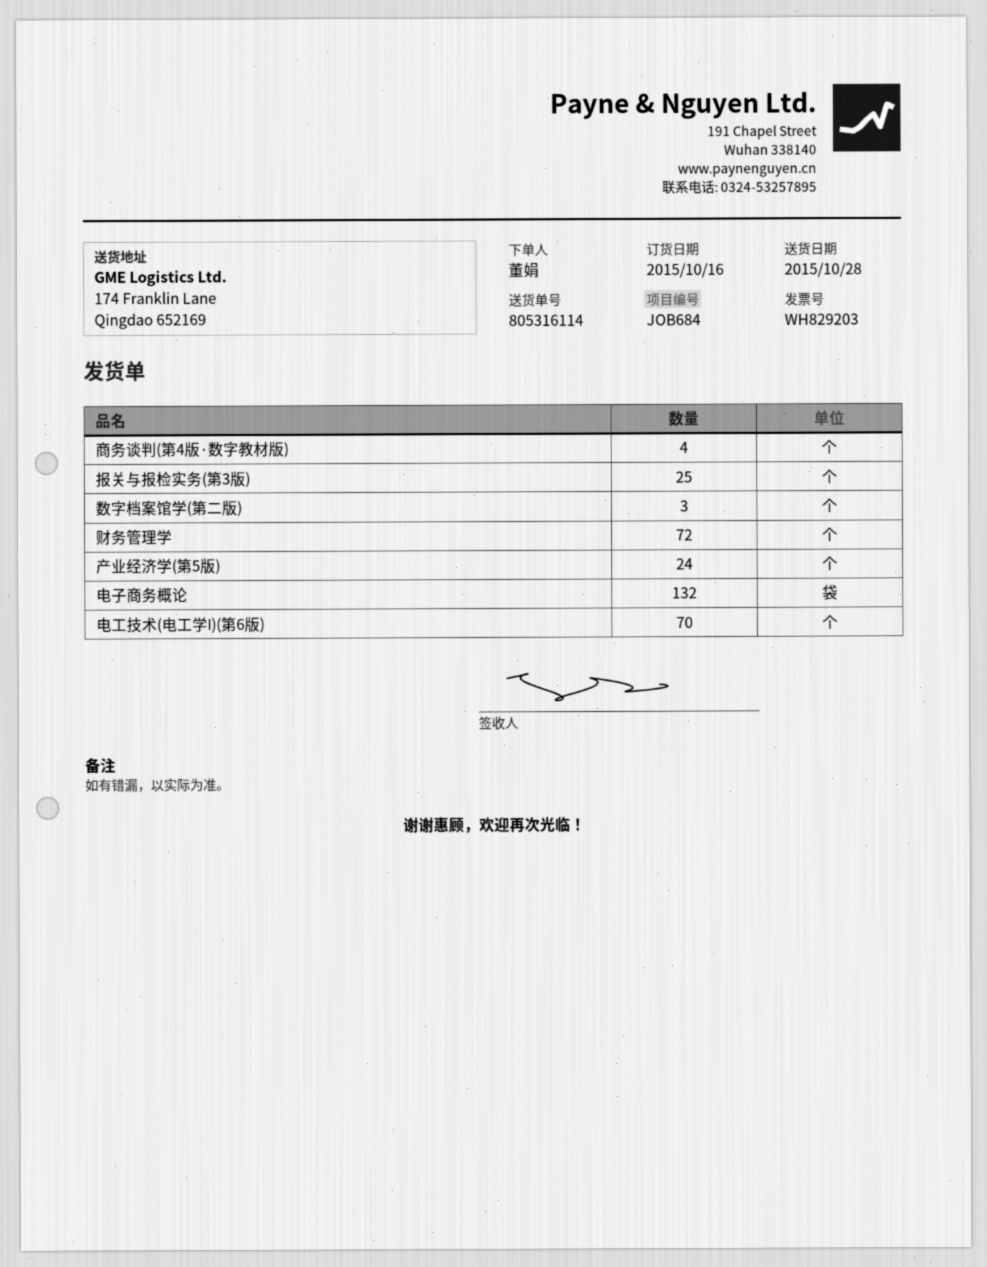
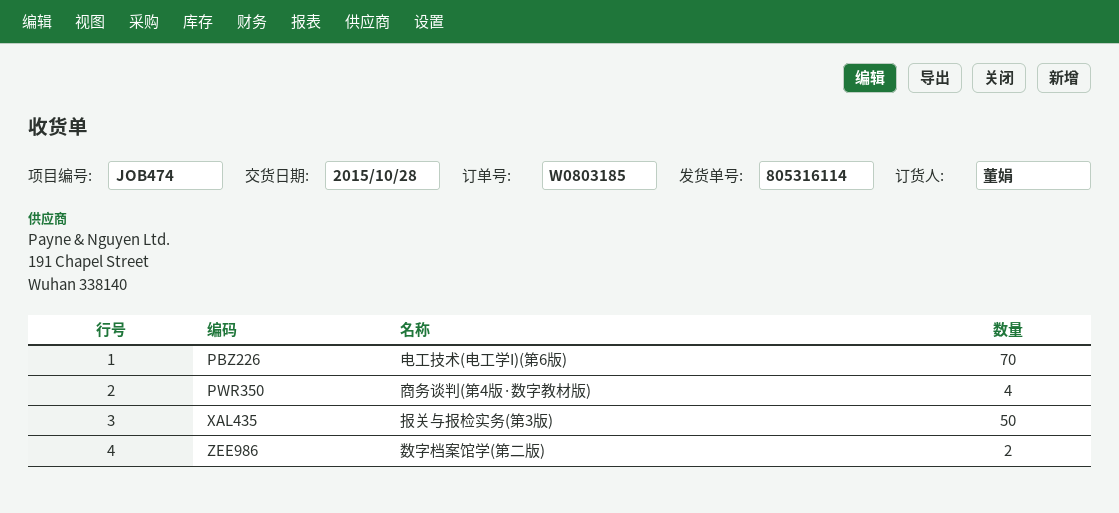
reference: JOB684 -> JOB474
报关与报检实务(第3版): 25 -> 50
数字档案馆学(第二版): 3 -> 2
财务管理学: 72 -> none
产业经济学(第5版): 24 -> none
电子商务概论: 132 -> none

